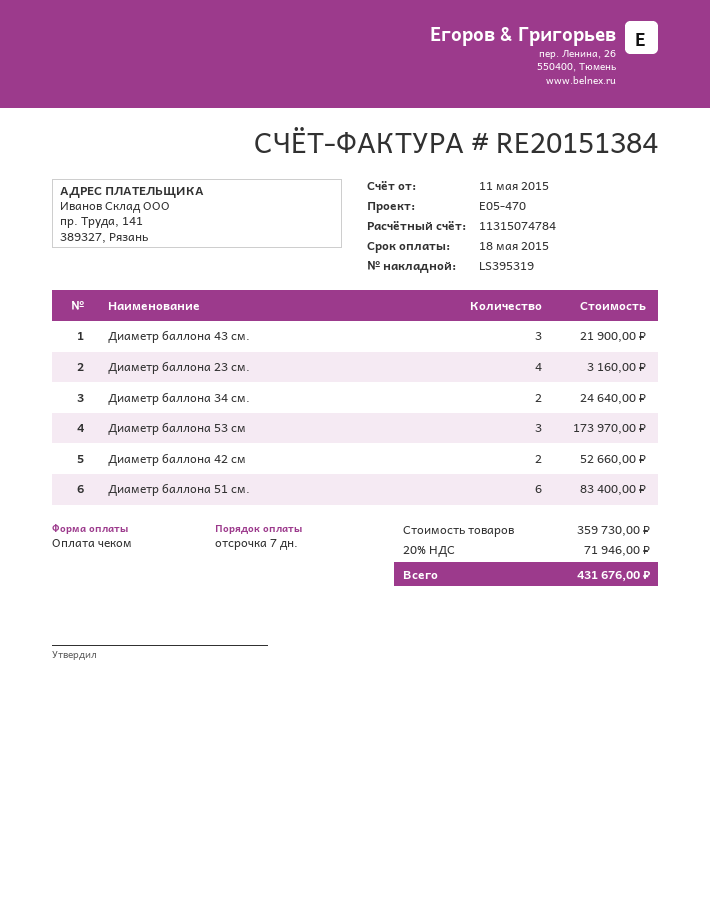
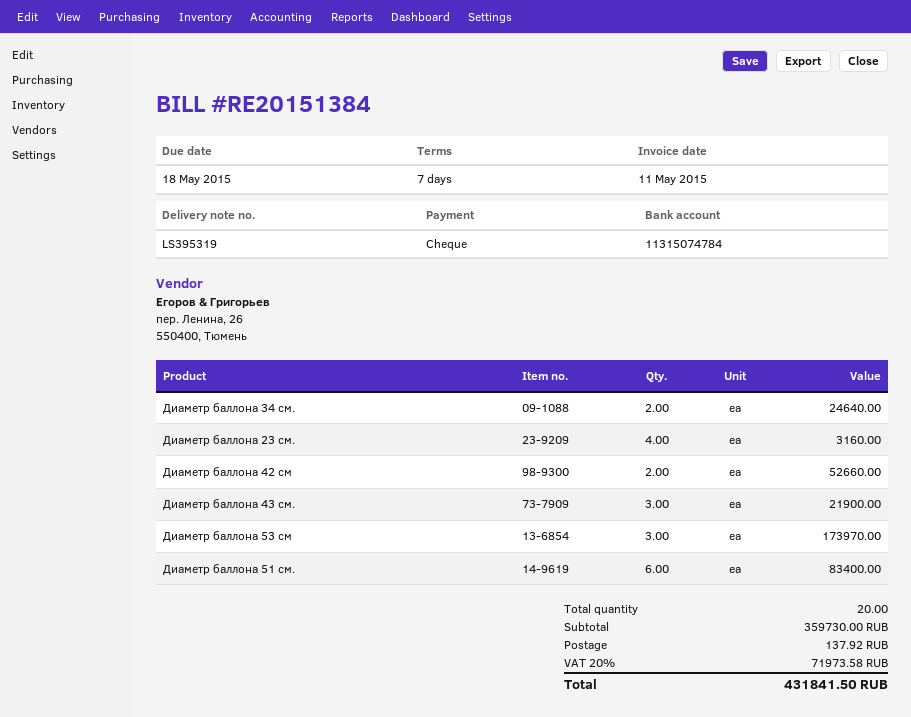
shipping: none -> 137.92
tax: 20% = 71946.00 -> 20% = 71973.58
total: 431676.00 -> 431841.50

